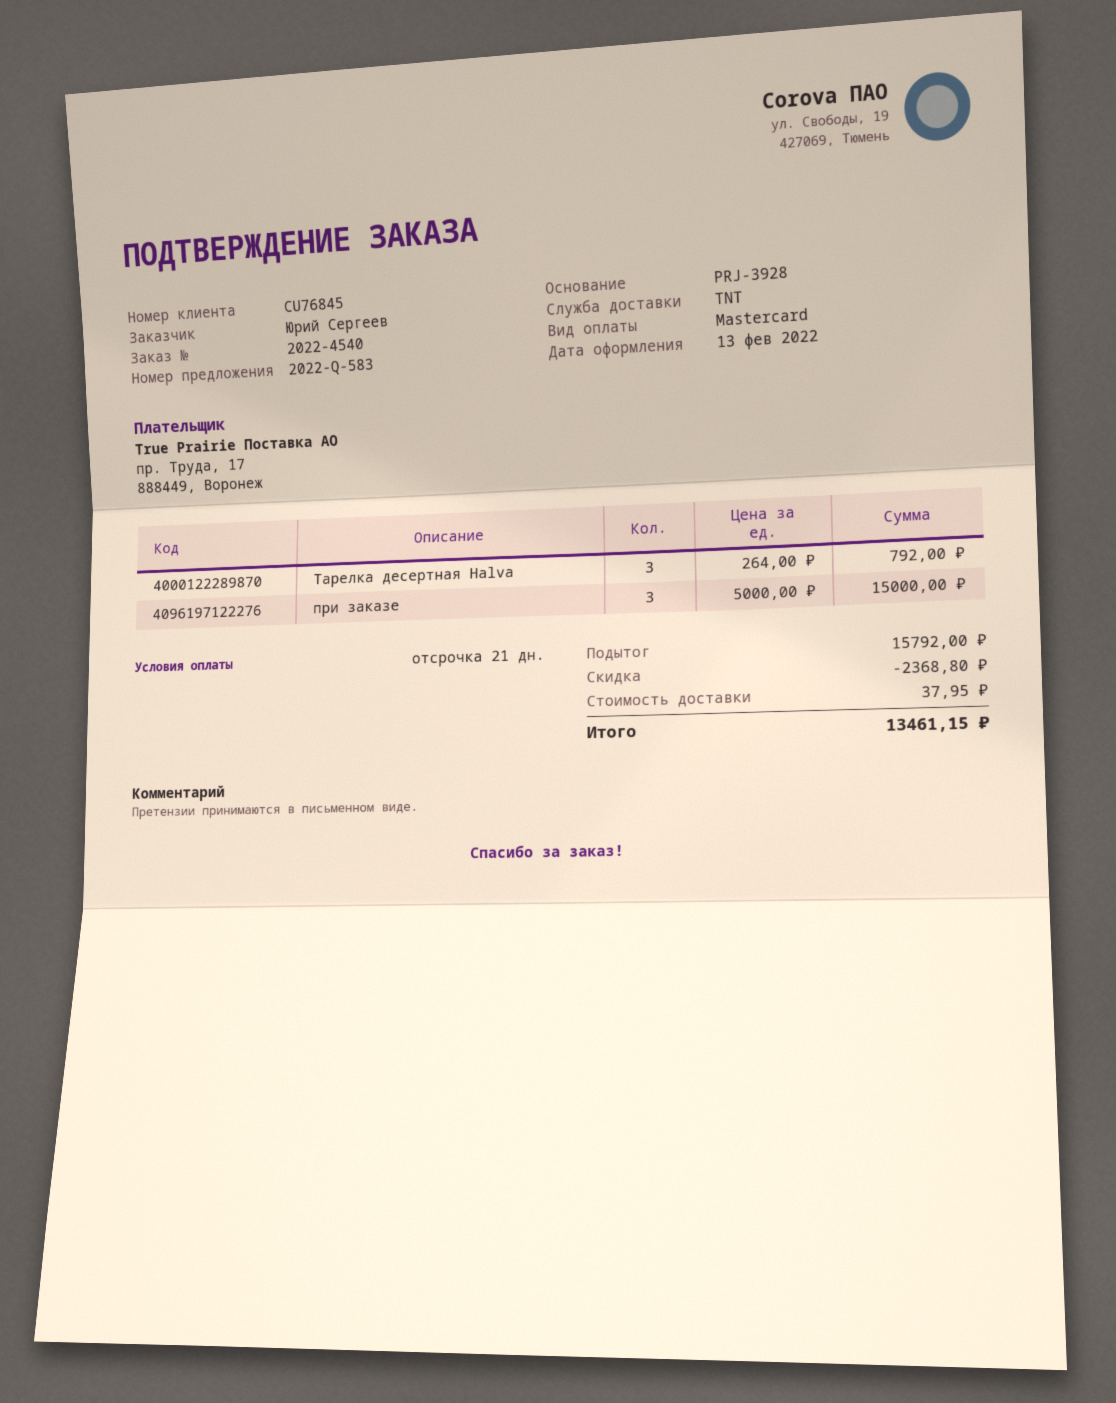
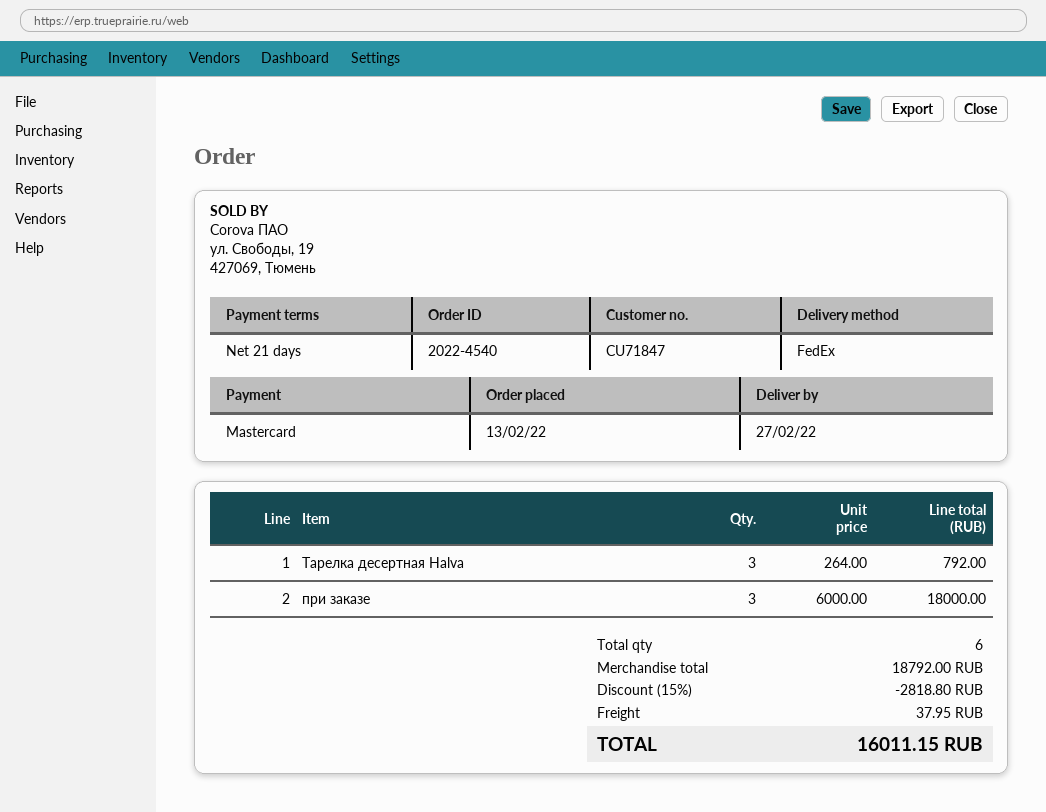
customer number: CU76845 -> CU71847
shipping method: TNT -> FedEx
при заказе: 3 x 5000.00 = 15000.00 -> 3 x 6000.00 = 18000.00
subtotal: 15792.00 -> 18792.00
discount: 2368.80 -> 2818.80
total: 13461.15 -> 16011.15

